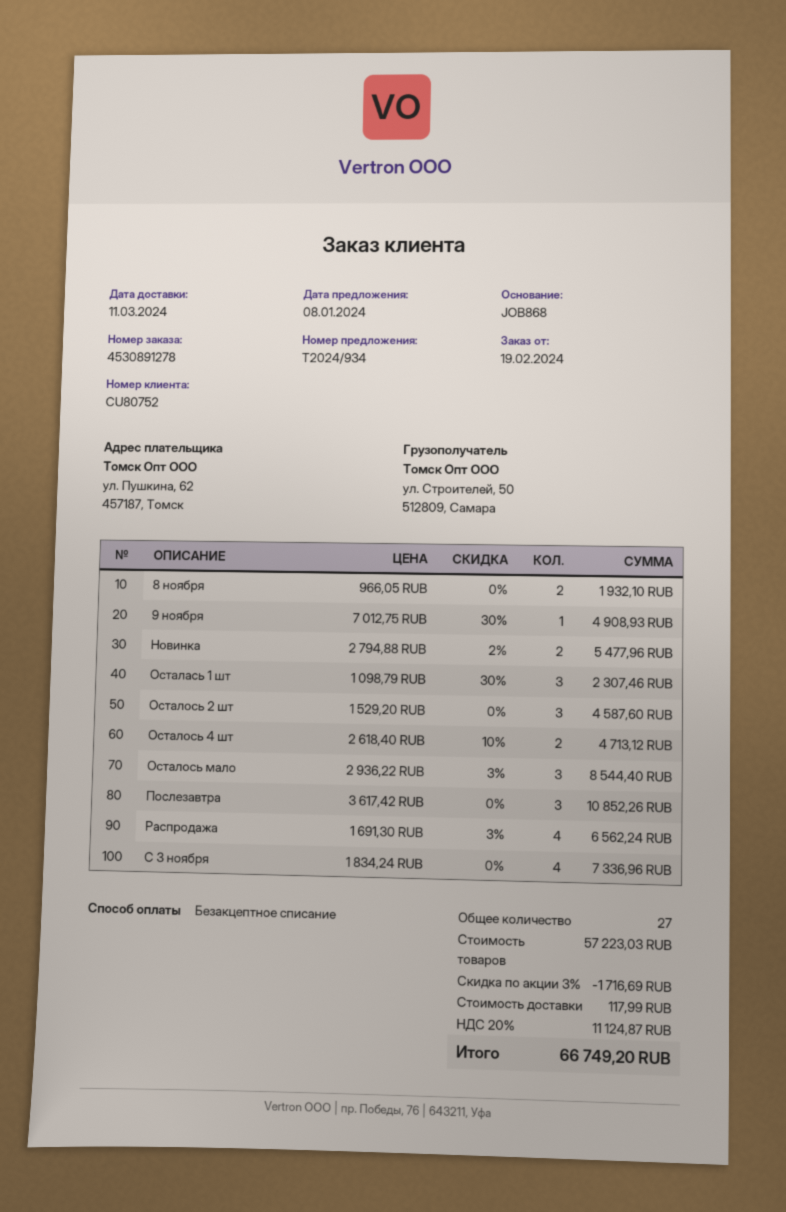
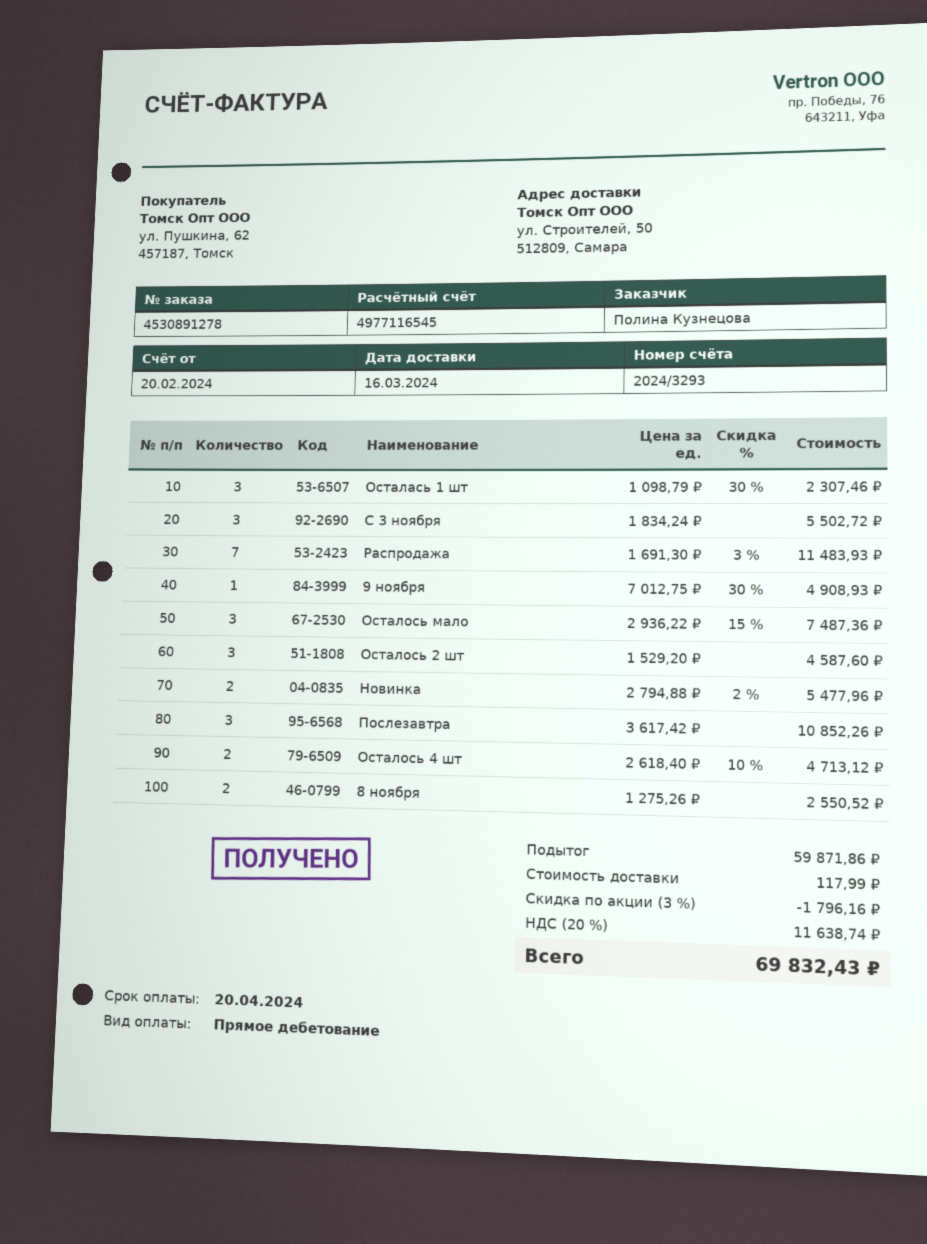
delivery date: 2024-03-11 -> 2024-03-16
8 ноября: 2 x 966.05 = 1932.10 -> 2 x 1275.26 = 2550.52
Осталось мало: 3 x 2936.22 - 3% = 8544.40 -> 3 x 2936.22 - 15% = 7487.36
Распродажа: 4 x 1691.30 - 3% = 6562.24 -> 7 x 1691.30 - 3% = 11483.93
С 3 ноября: 4 x 1834.24 = 7336.96 -> 3 x 1834.24 = 5502.72
subtotal: 57223.03 -> 59871.86
discount: 3% = 1716.69 -> 3% = 1796.16
tax: 20% = 11124.87 -> 20% = 11638.74
total: 66749.20 -> 69832.43

